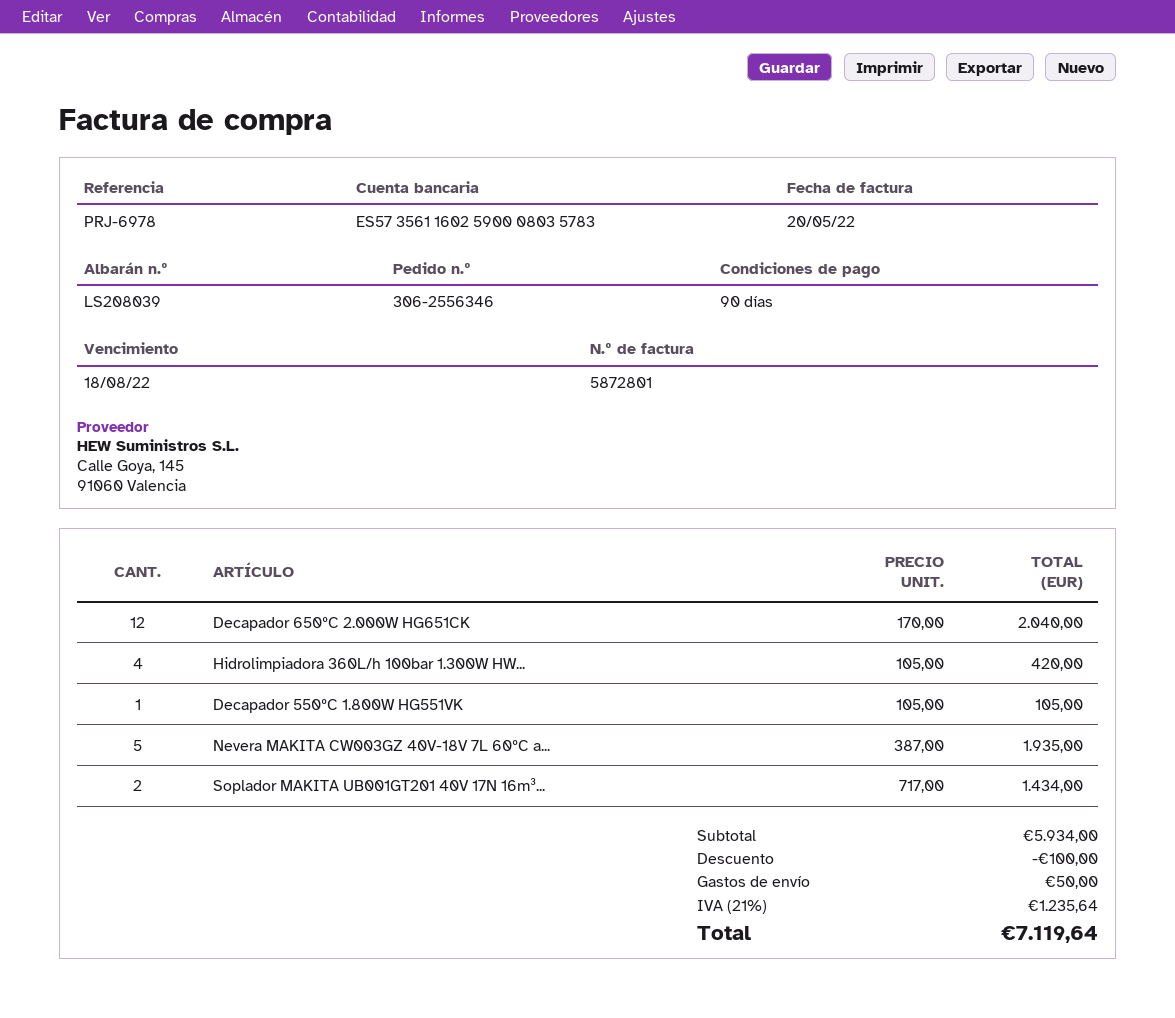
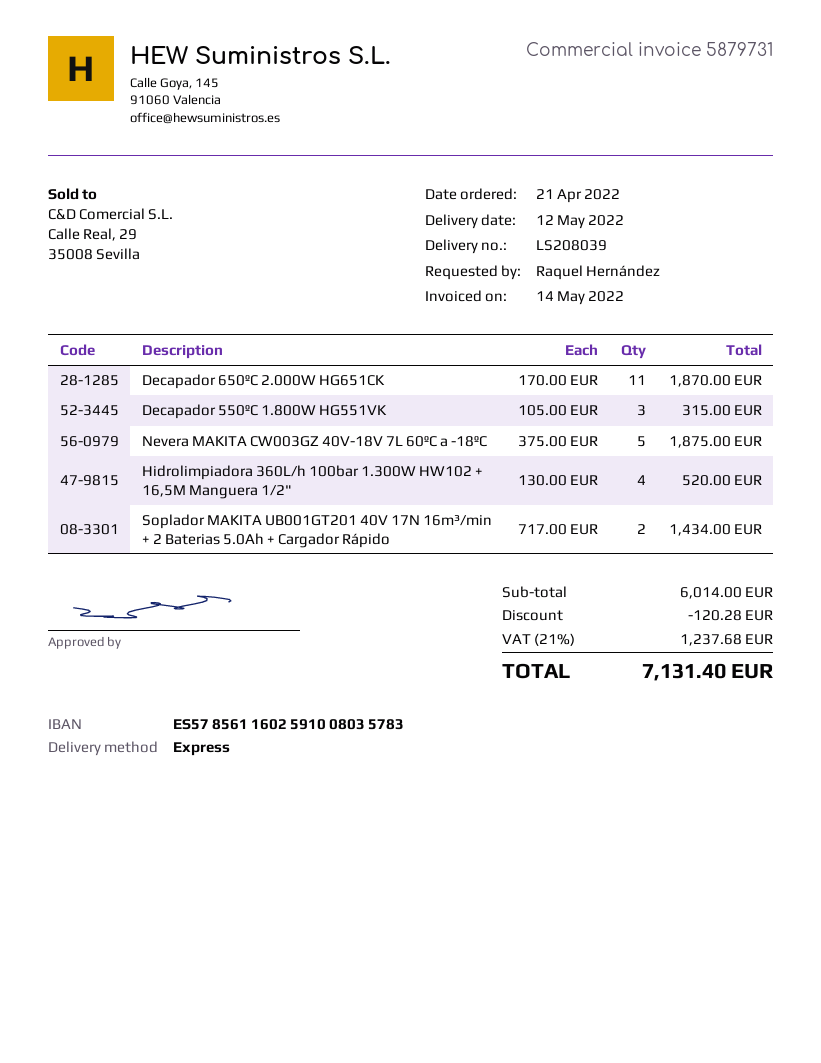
invoice number: 5872801 -> 5879731
invoice date: 2022-05-20 -> 2022-05-14
bank account: ES5735611602590008035783 -> ES5785611602591008035783
Decapador 650ºC 2.000W HG651CK: 12 x 170.00 = 2040.00 -> 11 x 170.00 = 1870.00
Hidrolimpiadora 360L/h 100bar 1.300W HW...: 4 x 105.00 = 420.00 -> 4 x 130.00 = 520.00
Decapador 550ºC 1.800W HG551VK: 1 x 105.00 = 105.00 -> 3 x 105.00 = 315.00
Nevera MAKITA CW003GZ 40V-18V 7L 60ºC a...: 5 x 387.00 = 1935.00 -> 5 x 375.00 = 1875.00
subtotal: 5934.00 -> 6014.00
discount: 100.00 -> 120.28
shipping: 50.00 -> none
tax: 21% = 1235.64 -> 21% = 1237.68
total: 7119.64 -> 7131.40

